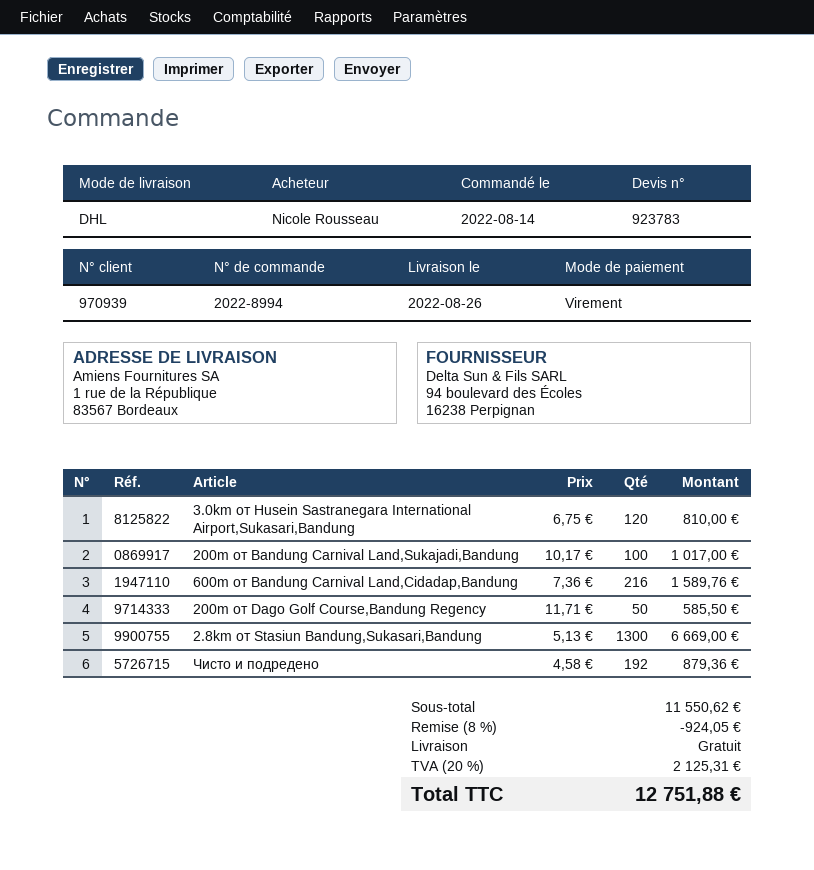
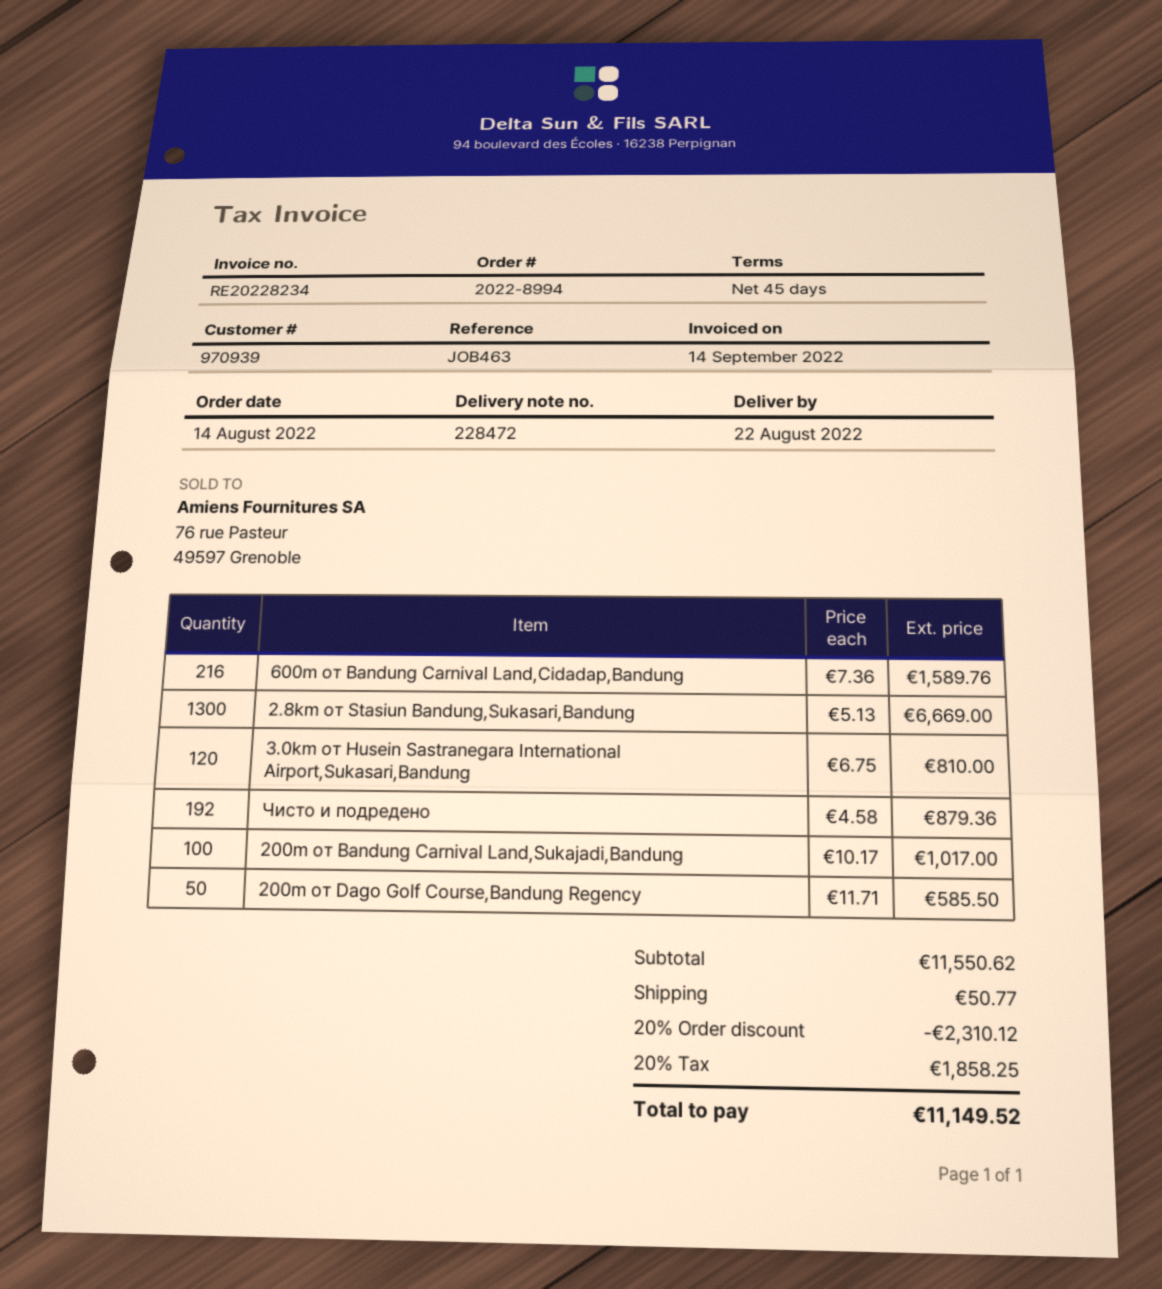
delivery date: 2022-08-26 -> 2022-08-22
discount: 8% = 924.05 -> 20% = 2310.12
shipping: 0.00 -> 50.77
tax: 20% = 2125.31 -> 20% = 1858.25
total: 12751.88 -> 11149.52

